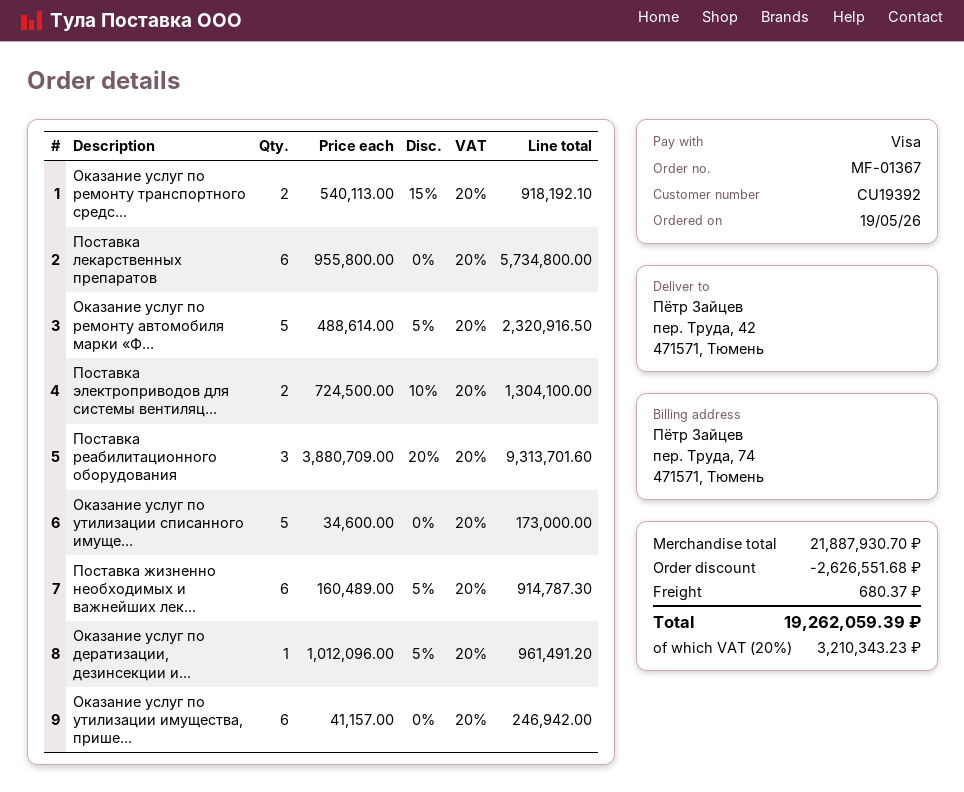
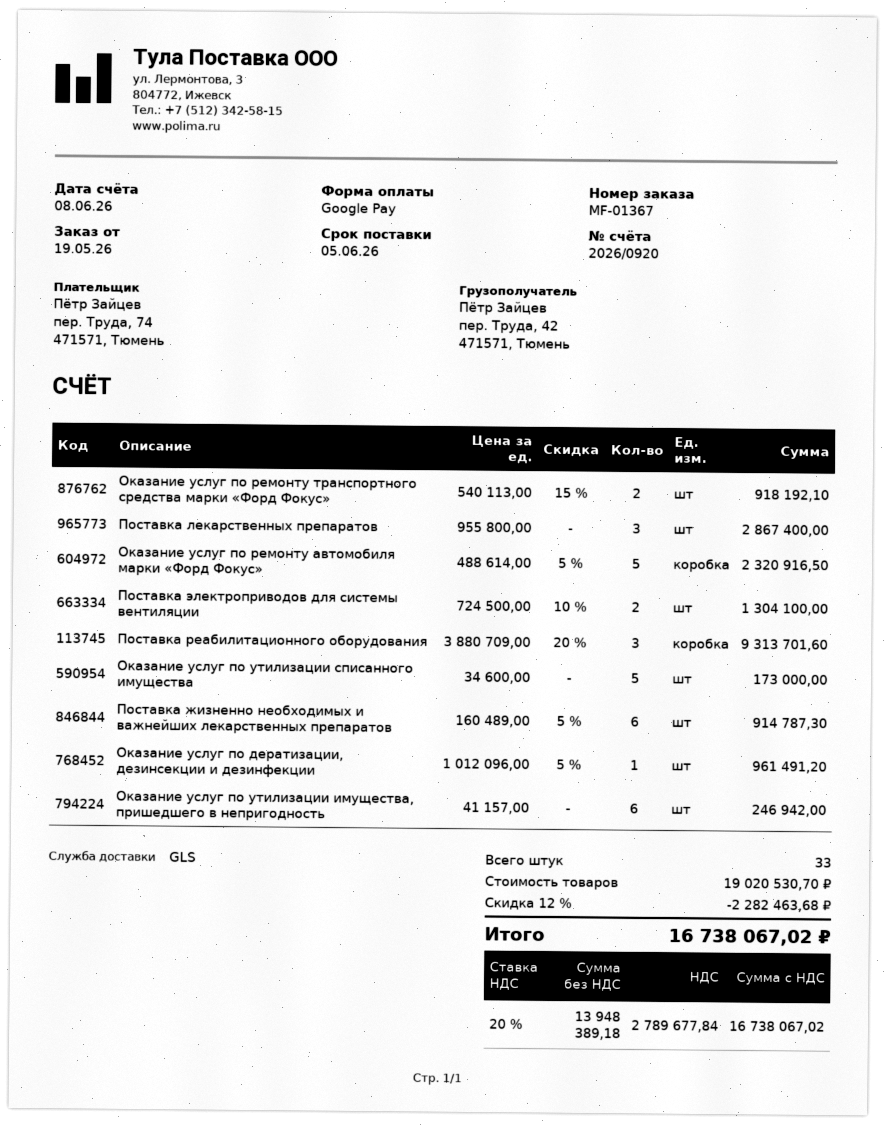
payment method: Visa -> Google Pay
Поставка лекарственных препаратов: 6 x 955800.00 = 5734800.00 -> 3 x 955800.00 = 2867400.00
subtotal: 21887930.70 -> 19020530.70
discount: 2626551.68 -> 2282463.68
shipping: 680.37 -> none
tax: 20% = 3210343.23 -> 20% = 2789677.84
total: 19262059.39 -> 16738067.02

